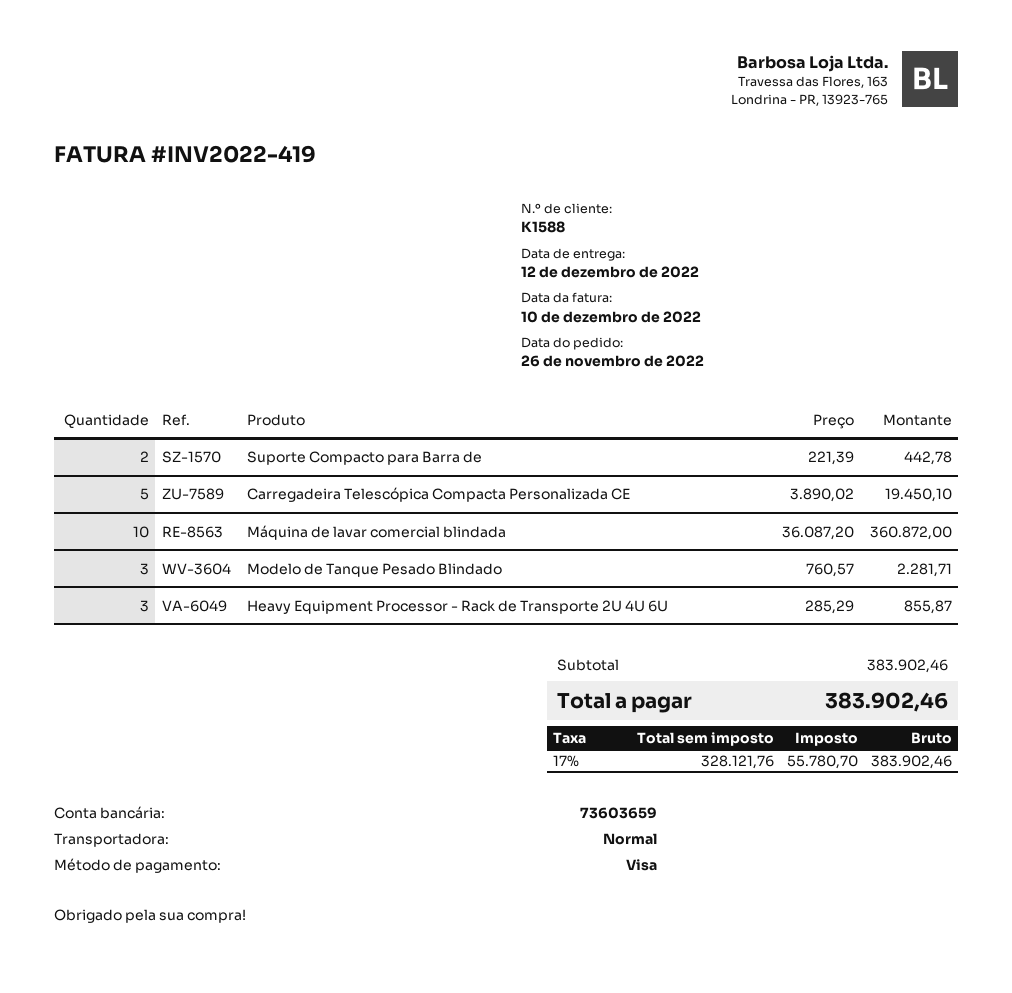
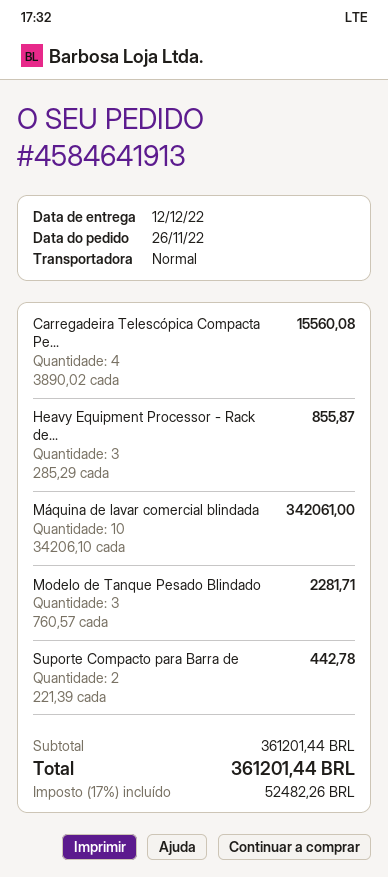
Carregadeira Telescópica Compacta Personalizada CE: 5 x 3890.02 = 19450.10 -> 4 x 3890.02 = 15560.08
Máquina de lavar comercial blindada: 10 x 36087.20 = 360872.00 -> 10 x 34206.10 = 342061.00
subtotal: 383902.46 -> 361201.44
tax: 17% = 55780.70 -> 17% = 52482.26
total: 383902.46 -> 361201.44

